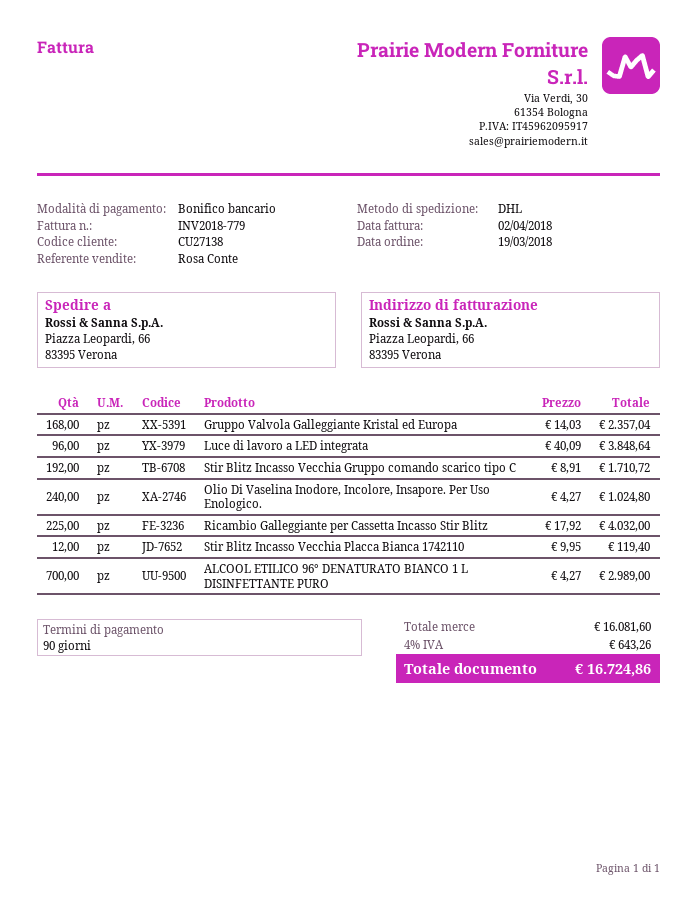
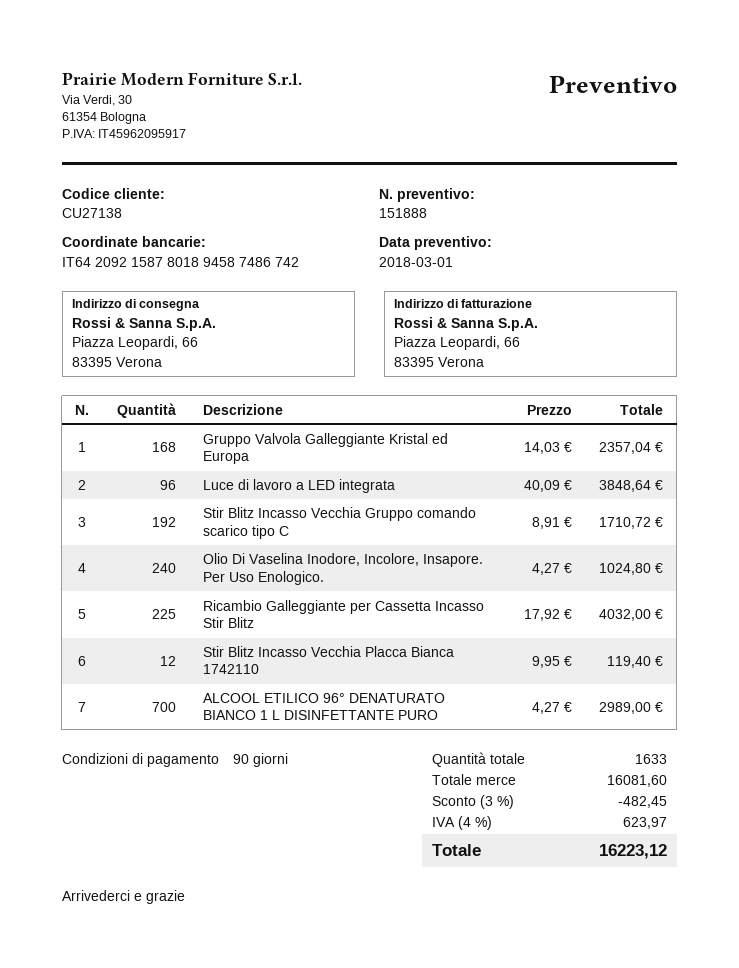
discount: none -> 3% = 482.45
tax: 4% = 643.26 -> 4% = 623.97
total: 16724.86 -> 16223.12

